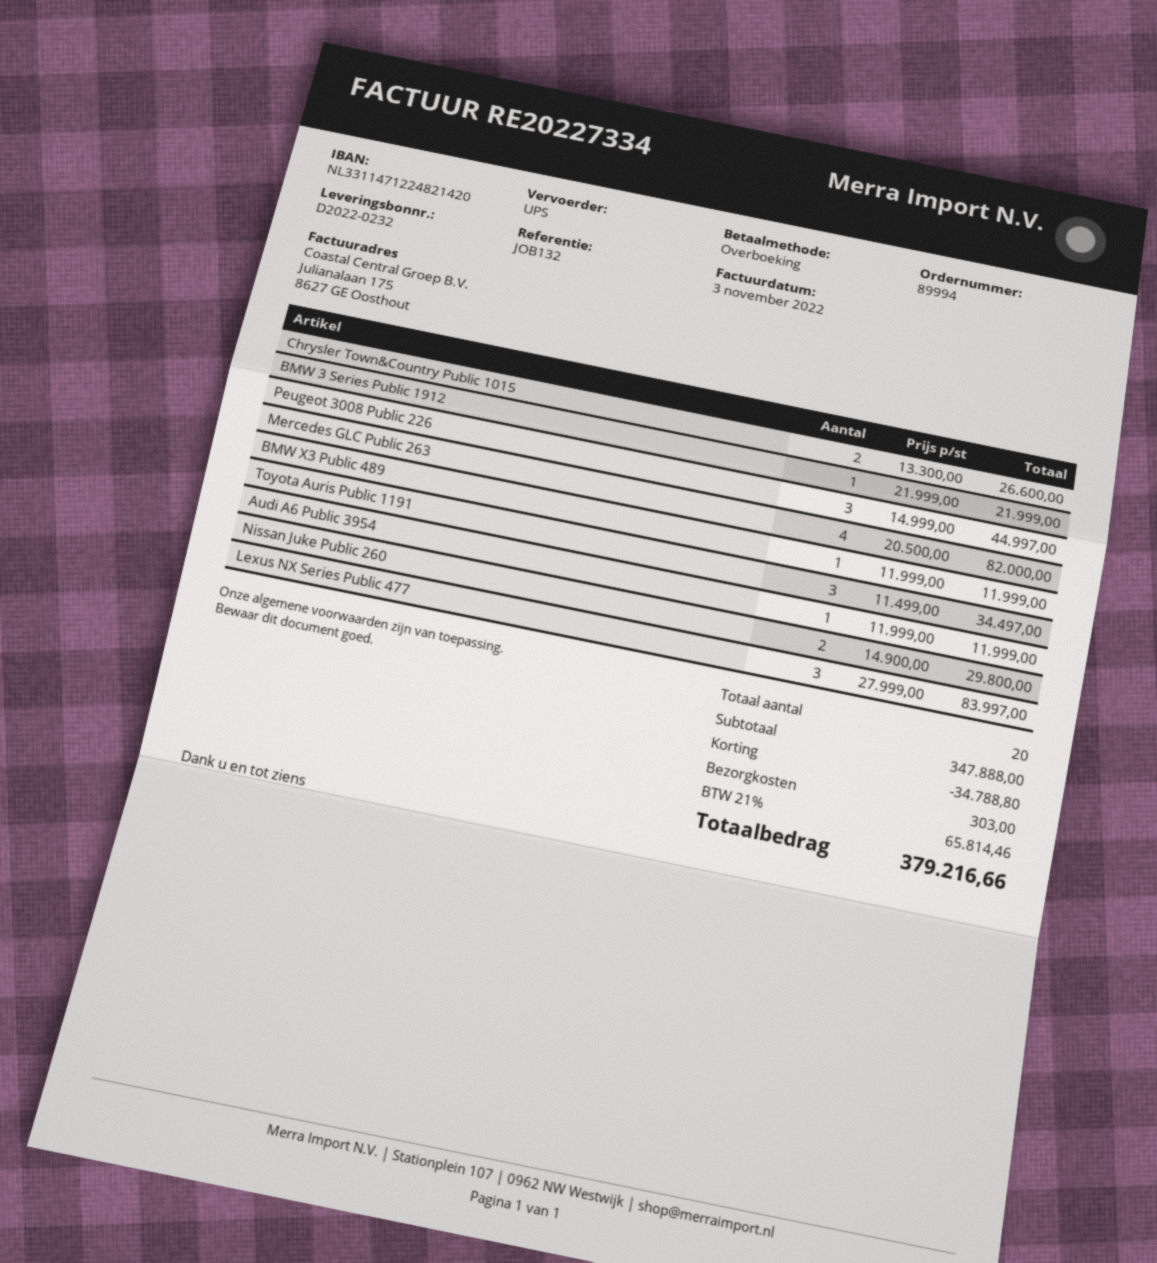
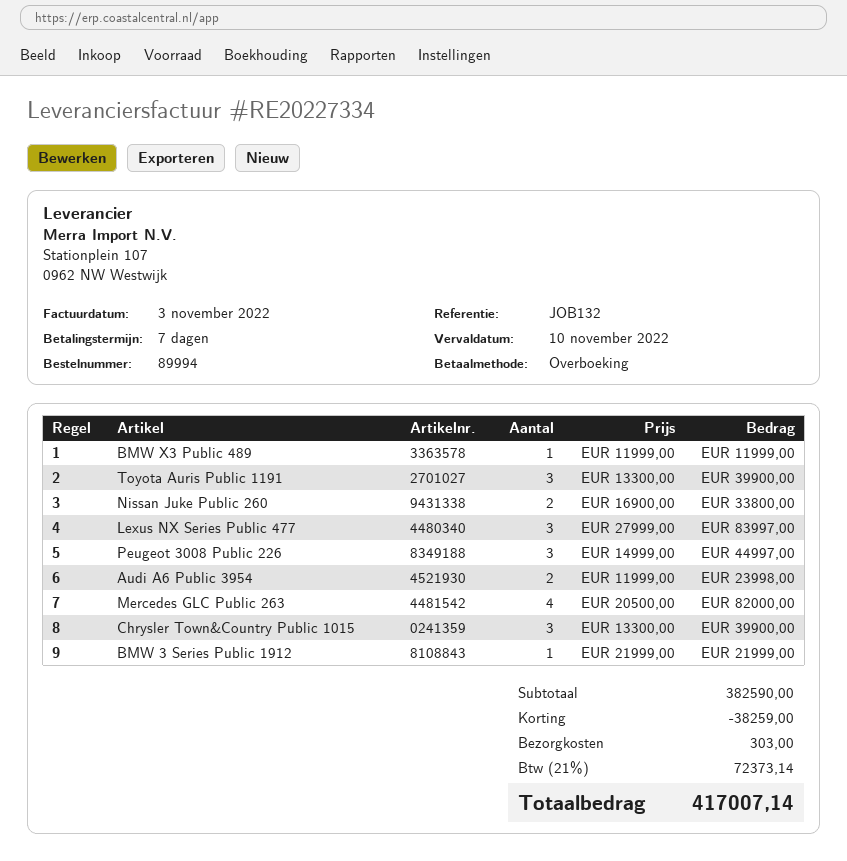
Chrysler Town&Country Public 1015: 2 x 13300.00 = 26600.00 -> 3 x 13300.00 = 39900.00
Toyota Auris Public 1191: 3 x 11499.00 = 34497.00 -> 3 x 13300.00 = 39900.00
Audi A6 Public 3954: 1 x 11999.00 = 11999.00 -> 2 x 11999.00 = 23998.00
Nissan Juke Public 260: 2 x 14900.00 = 29800.00 -> 2 x 16900.00 = 33800.00
subtotal: 347888.00 -> 382590.00
discount: 34788.80 -> 38259.00
tax: 21% = 65814.46 -> 21% = 72373.14
total: 379216.66 -> 417007.14

